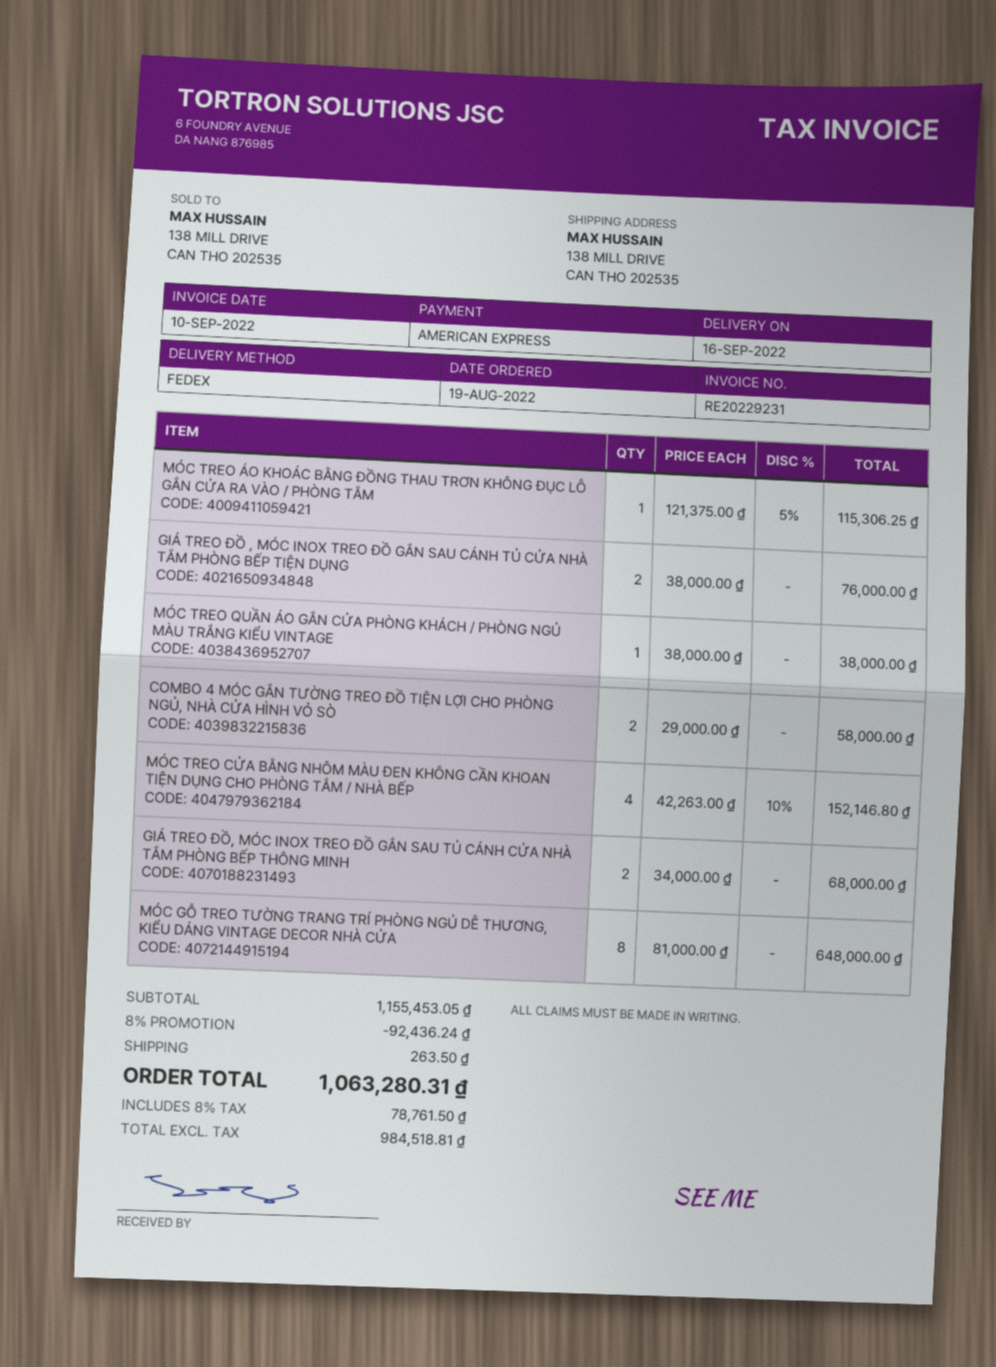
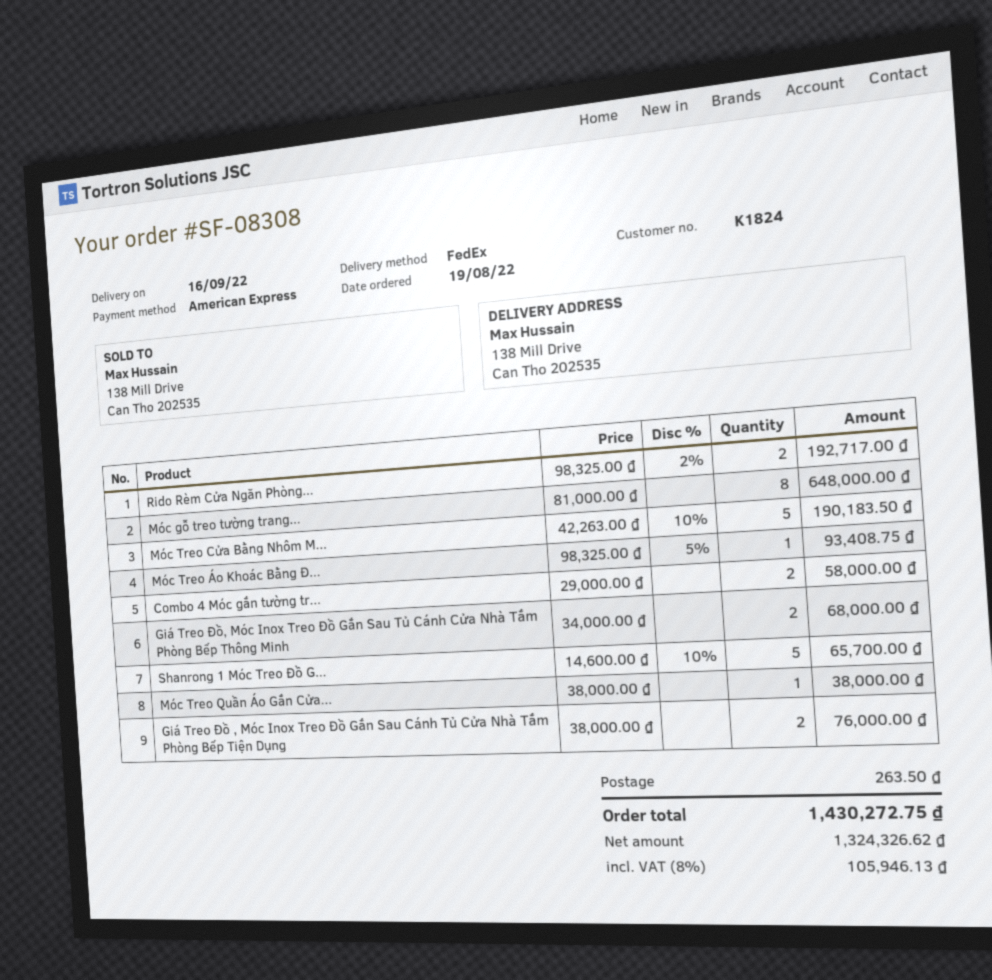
MÓC TREO ÁO KHOÁC BẰNG ĐỒNG THAU TRƠN KHÔNG ĐỤC LỖ GẮN CỬA RA VÀO / PHÒNG TẮM: 1 x 121375.00 - 5% = 115306.25 -> 1 x 98325.00 - 5% = 93408.75
MÓC TREO CỬA BẰNG NHÔM MÀU ĐEN KHÔNG CẦN KHOAN TIỆN DỤNG CHO PHÒNG TẮM / NHÀ BẾP: 4 x 42263.00 - 10% = 152146.80 -> 5 x 42263.00 - 10% = 190183.50
Rido Rèm Cửa Ngăn Phòng...: none -> 2 x 98325.00 - 2% = 192717.00
Shanrong 1 Móc Treo Đồ G...: none -> 5 x 14600.00 - 10% = 65700.00
discount: 8% = 92436.24 -> none
net: 984518.81 -> 1324326.62
tax: 8% = 78761.50 -> 8% = 105946.13
total: 1063280.31 -> 1430272.75

